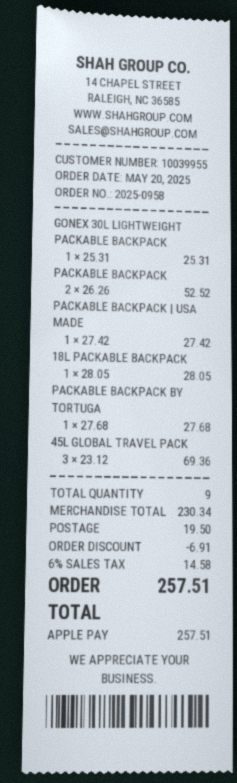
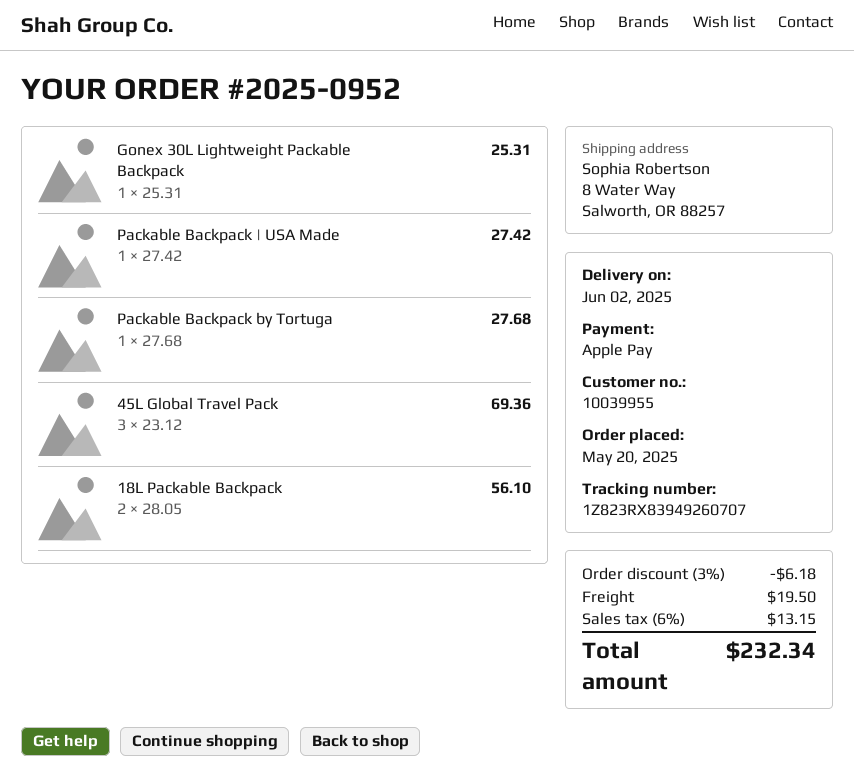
order number: 2025-0958 -> 2025-0952
PACKABLE BACKPACK: 2 x 26.26 = 52.52 -> none
18L PACKABLE BACKPACK: 1 x 28.05 = 28.05 -> 2 x 28.05 = 56.10
discount: 6.91 -> 6.18
tax: 6% = 14.58 -> 6% = 13.15
total: 257.51 -> 232.34

